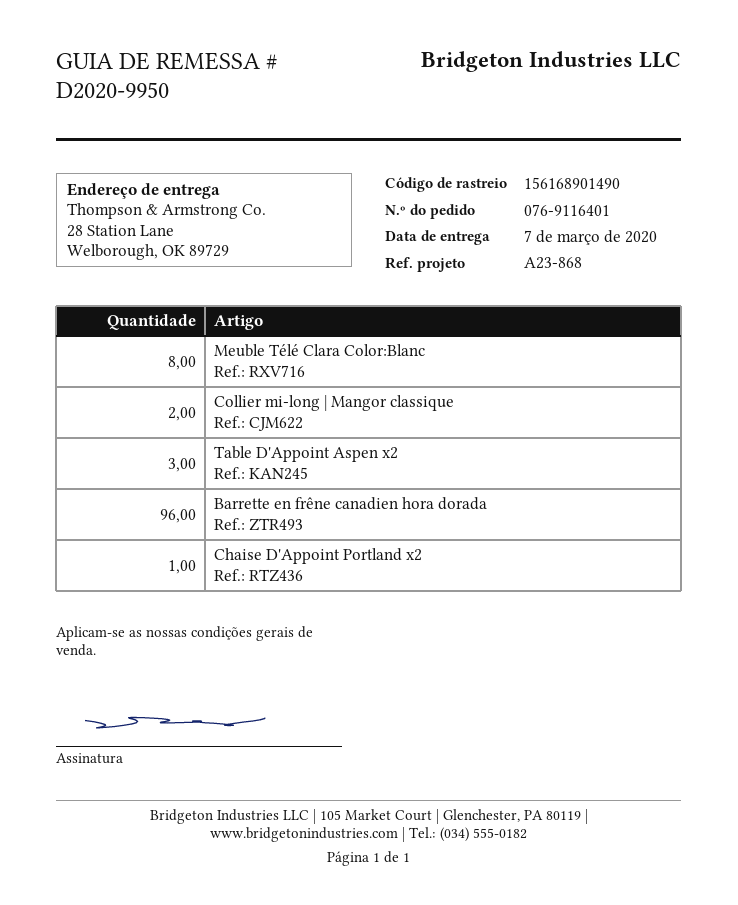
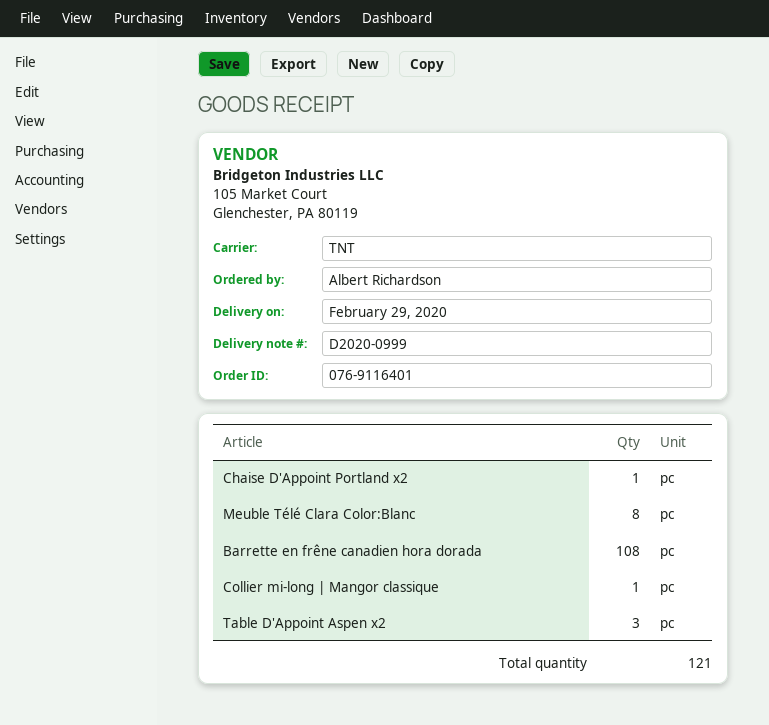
delivery note number: D2020-9950 -> D2020-0999
delivery date: 2020-03-07 -> 2020-02-29
Collier mi-long | Mangor classique: 2 -> 1
Barrette en frêne canadien hora dorada: 96 -> 108

